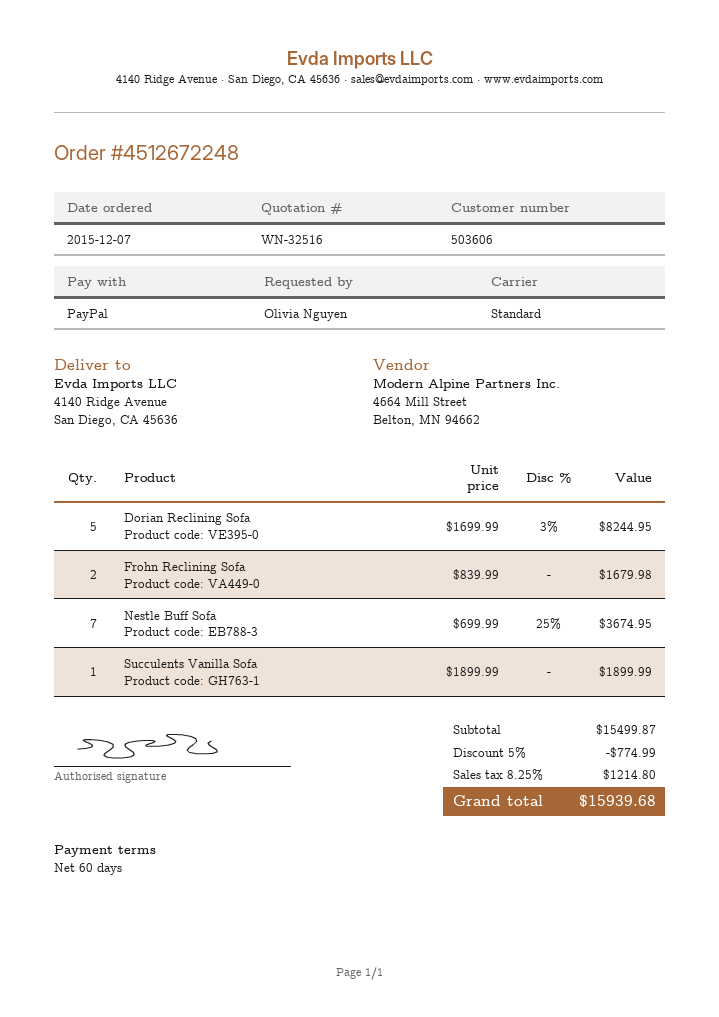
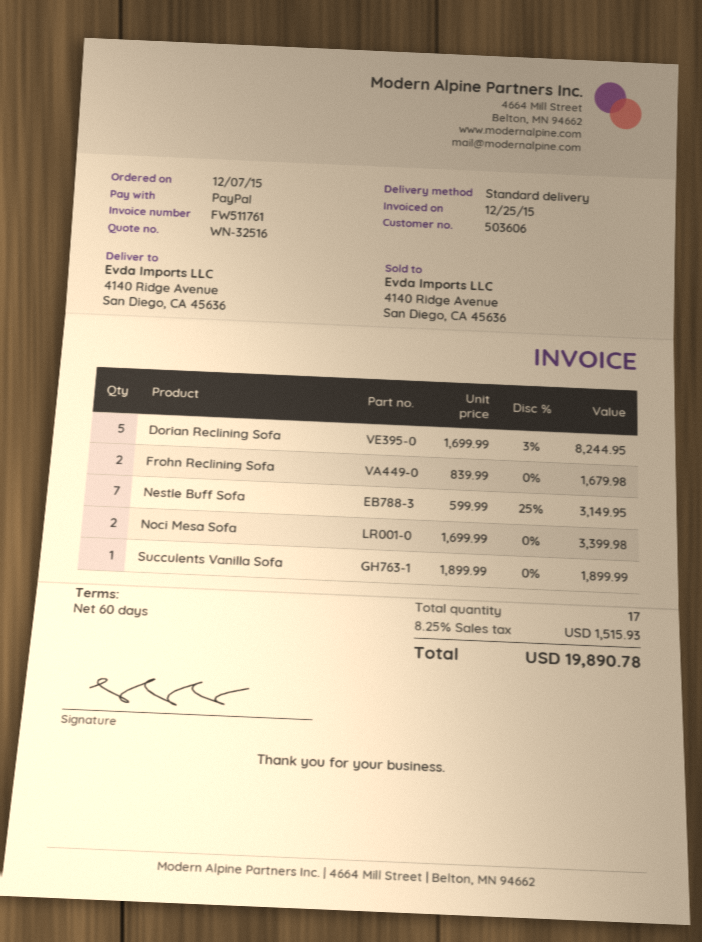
Nestle Buff Sofa: 7 x 699.99 - 25% = 3674.95 -> 7 x 599.99 - 25% = 3149.95
Noci Mesa Sofa: none -> 2 x 1699.99 = 3399.98
discount: 5% = 774.99 -> none
tax: 8.25% = 1214.80 -> 8.25% = 1515.93
total: 15939.68 -> 19890.78

